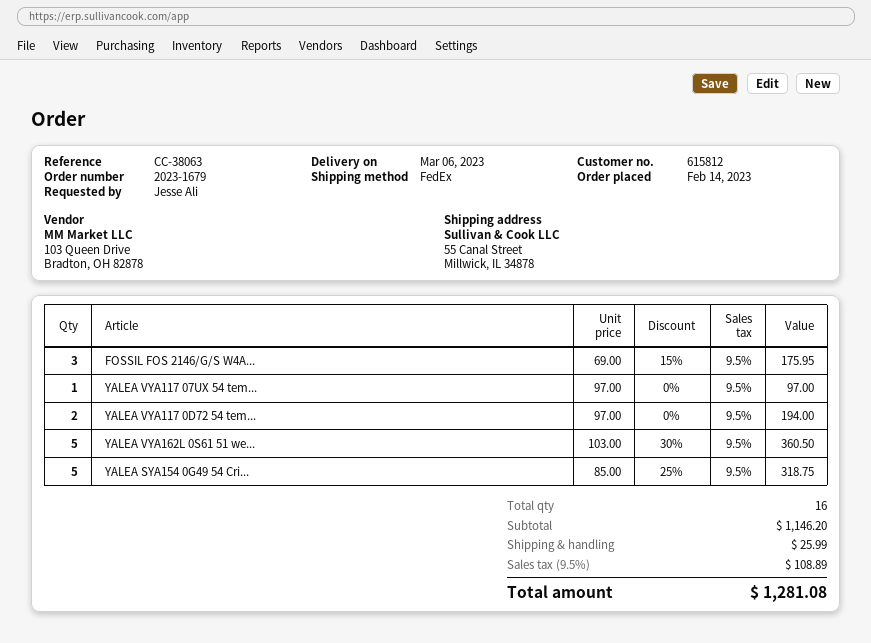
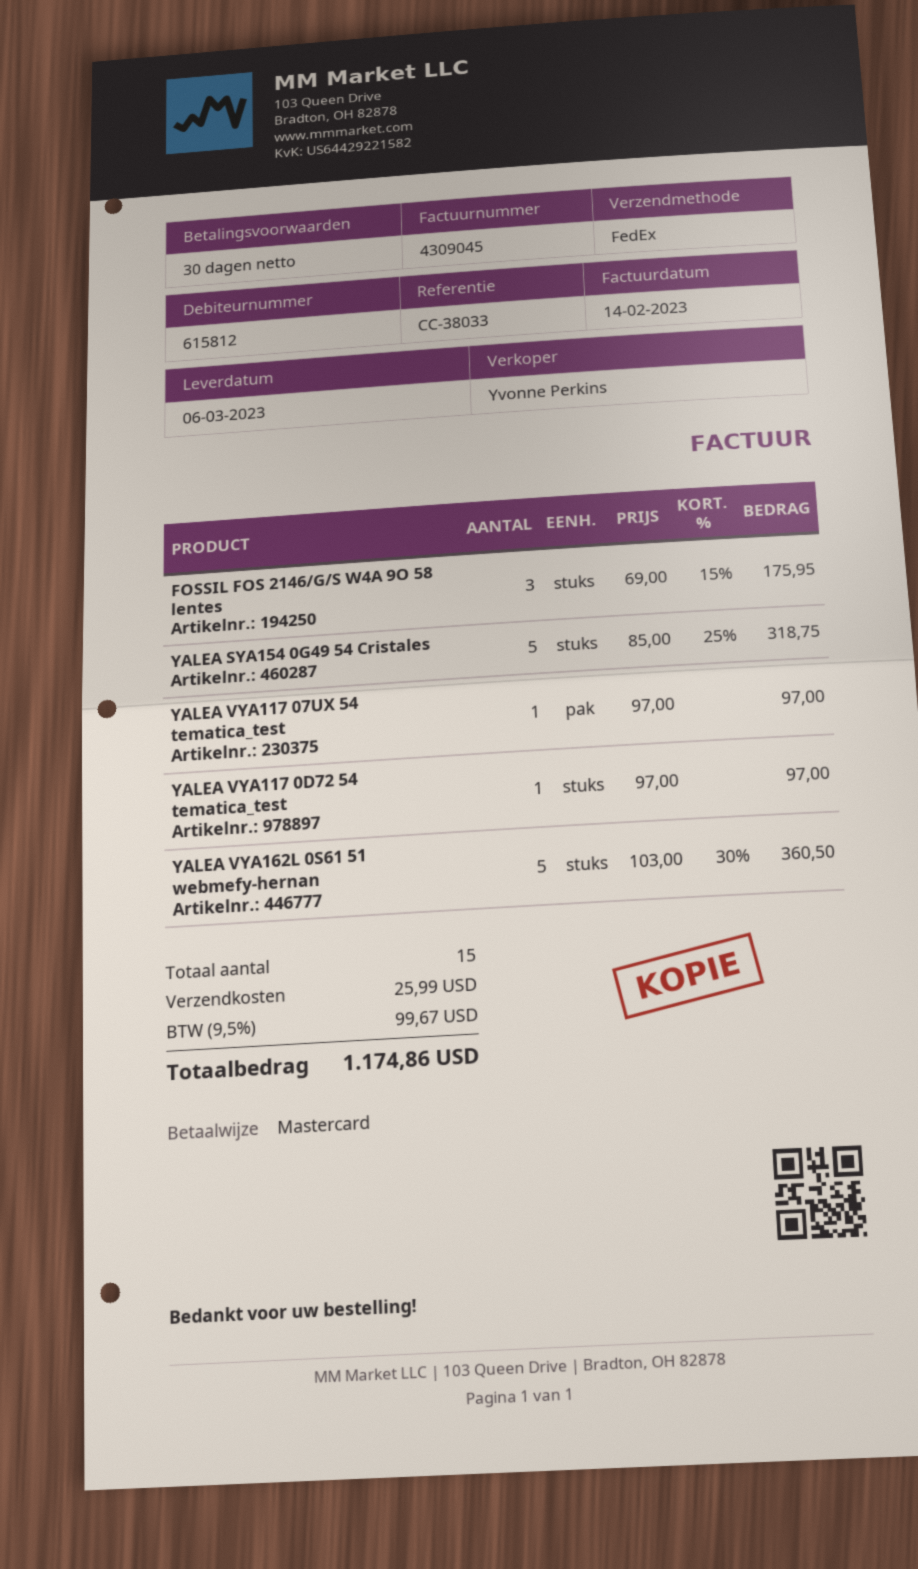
reference: CC-38063 -> CC-38033
YALEA VYA117 0D72 54 tem...: 2 x 97.00 = 194.00 -> 1 x 97.00 = 97.00
total quantity: 16 -> 15
tax: 9.5% = 108.89 -> 9.5% = 99.67
total: 1281.08 -> 1174.86

